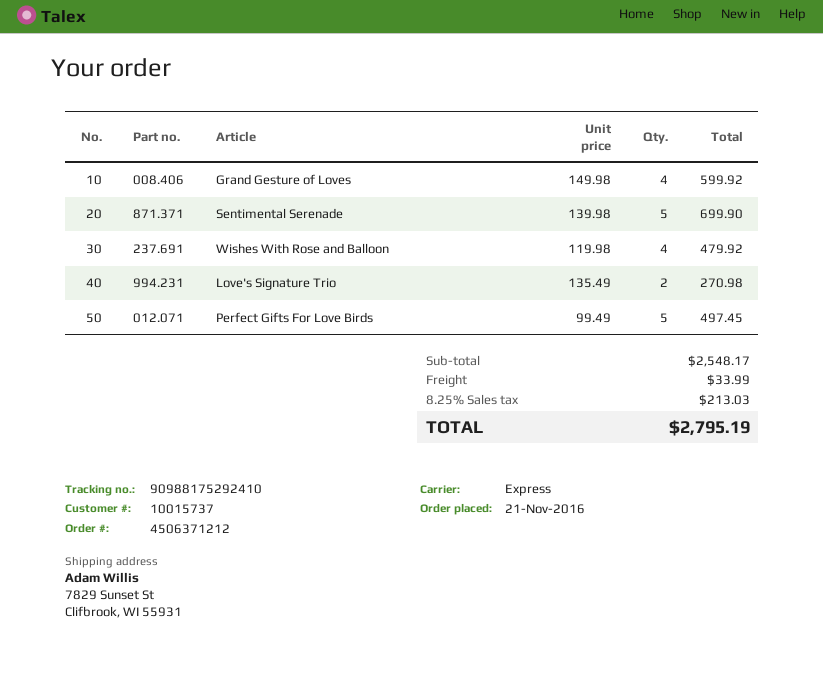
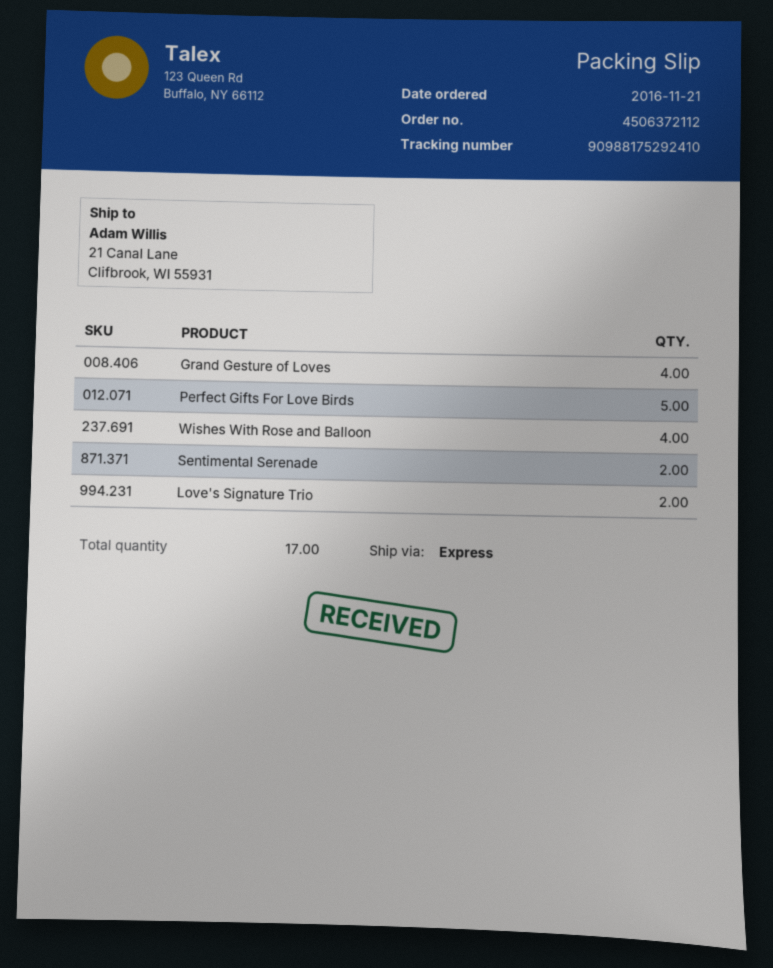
order number: 4506371212 -> 4506372112
ship to: 7829 Sunset St, Clifbrook, WI 55931 -> 21 Canal Lane, Clifbrook, WI 55931
Sentimental Serenade: 5 -> 2

